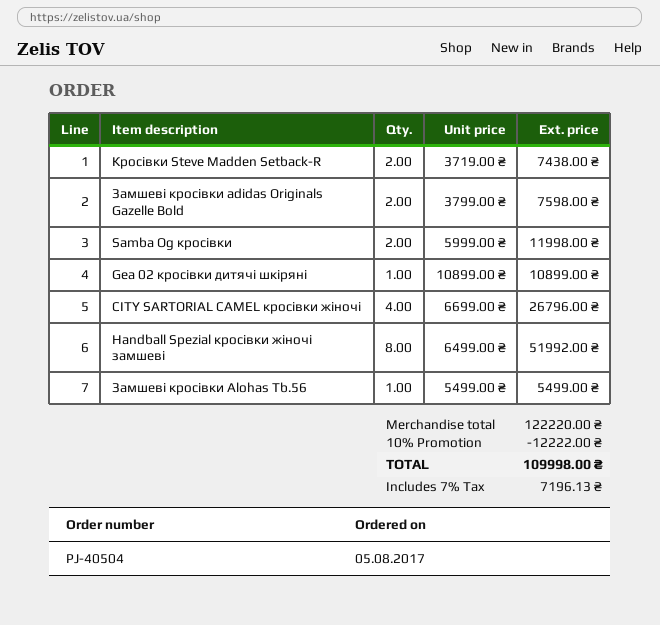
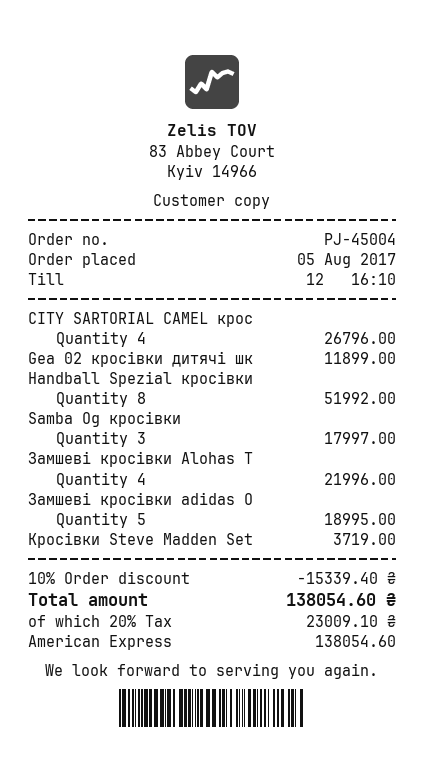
order number: PJ-40504 -> PJ-45004
Кросівки Steve Madden Setback-R: 2 for 7438.00 -> 1 for 3719.00
Замшеві кросівки adidas Originals Gazelle Bold: 2 for 7598.00 -> 5 for 18995.00
Samba Og кросівки: 2 for 11998.00 -> 3 for 17997.00
Gea 02 кросівки дитячі шкіряні: 1 for 10899.00 -> 1 for 11899.00
Замшеві кросівки Alohas Tb.56: 1 for 5499.00 -> 4 for 21996.00
discount: 10% = 12222.00 -> 10% = 15339.40
tax: 7% = 7196.13 -> 20% = 23009.10
total: 109998.00 -> 138054.60

